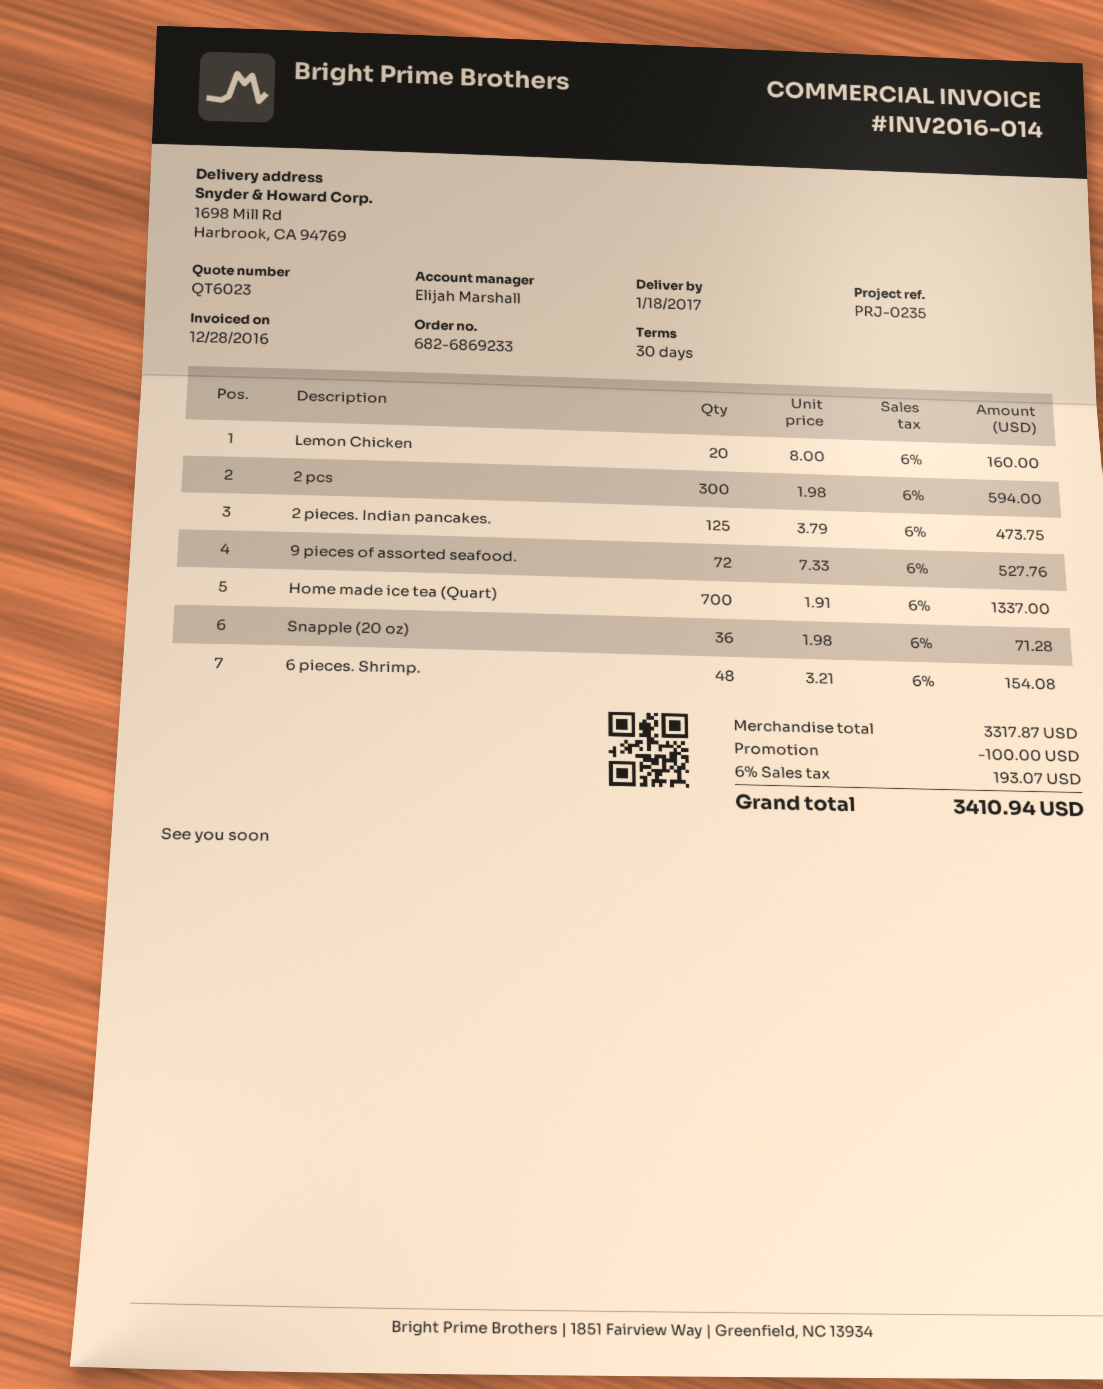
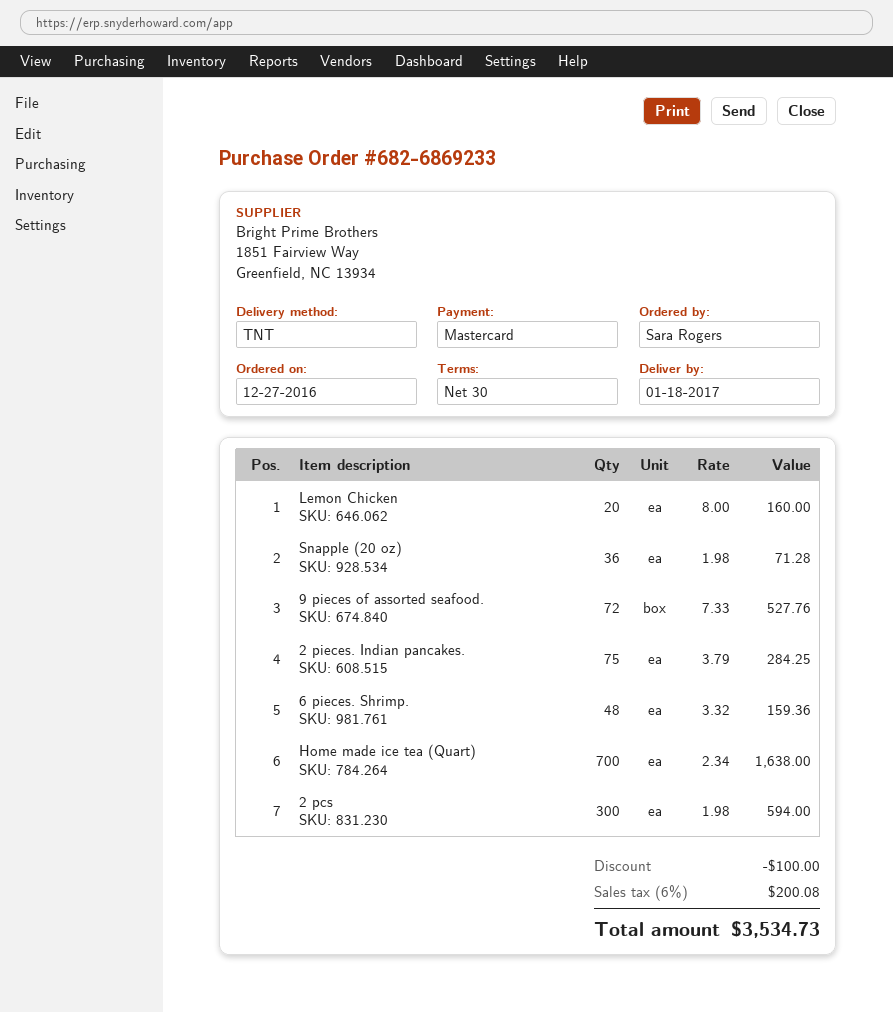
2 pieces. Indian pancakes.: 125 x 3.79 = 473.75 -> 75 x 3.79 = 284.25
Home made ice tea (Quart): 700 x 1.91 = 1337.00 -> 700 x 2.34 = 1638.00
6 pieces. Shrimp.: 48 x 3.21 = 154.08 -> 48 x 3.32 = 159.36
tax: 6% = 193.07 -> 6% = 200.08
total: 3410.94 -> 3534.73

